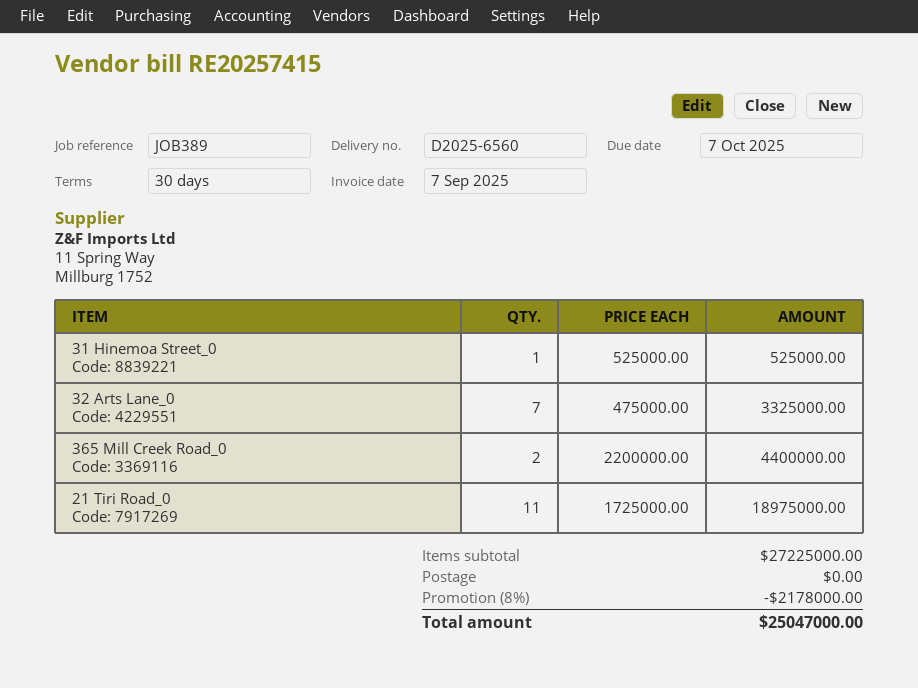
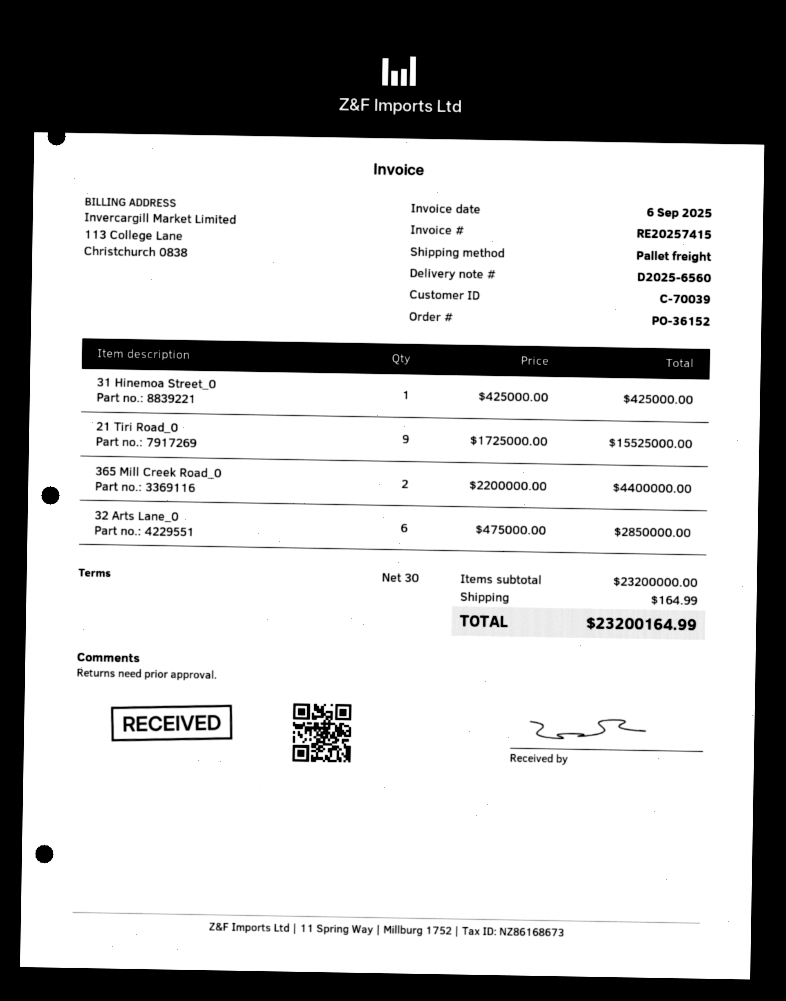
invoice date: 2025-09-07 -> 2025-09-06
31 Hinemoa Street_0: 1 x 525000.00 = 525000.00 -> 1 x 425000.00 = 425000.00
32 Arts Lane_0: 7 x 475000.00 = 3325000.00 -> 6 x 475000.00 = 2850000.00
21 Tiri Road_0: 11 x 1725000.00 = 18975000.00 -> 9 x 1725000.00 = 15525000.00
subtotal: 27225000.00 -> 23200000.00
discount: 8% = 2178000.00 -> none
shipping: 0.00 -> 164.99
total: 25047000.00 -> 23200164.99

